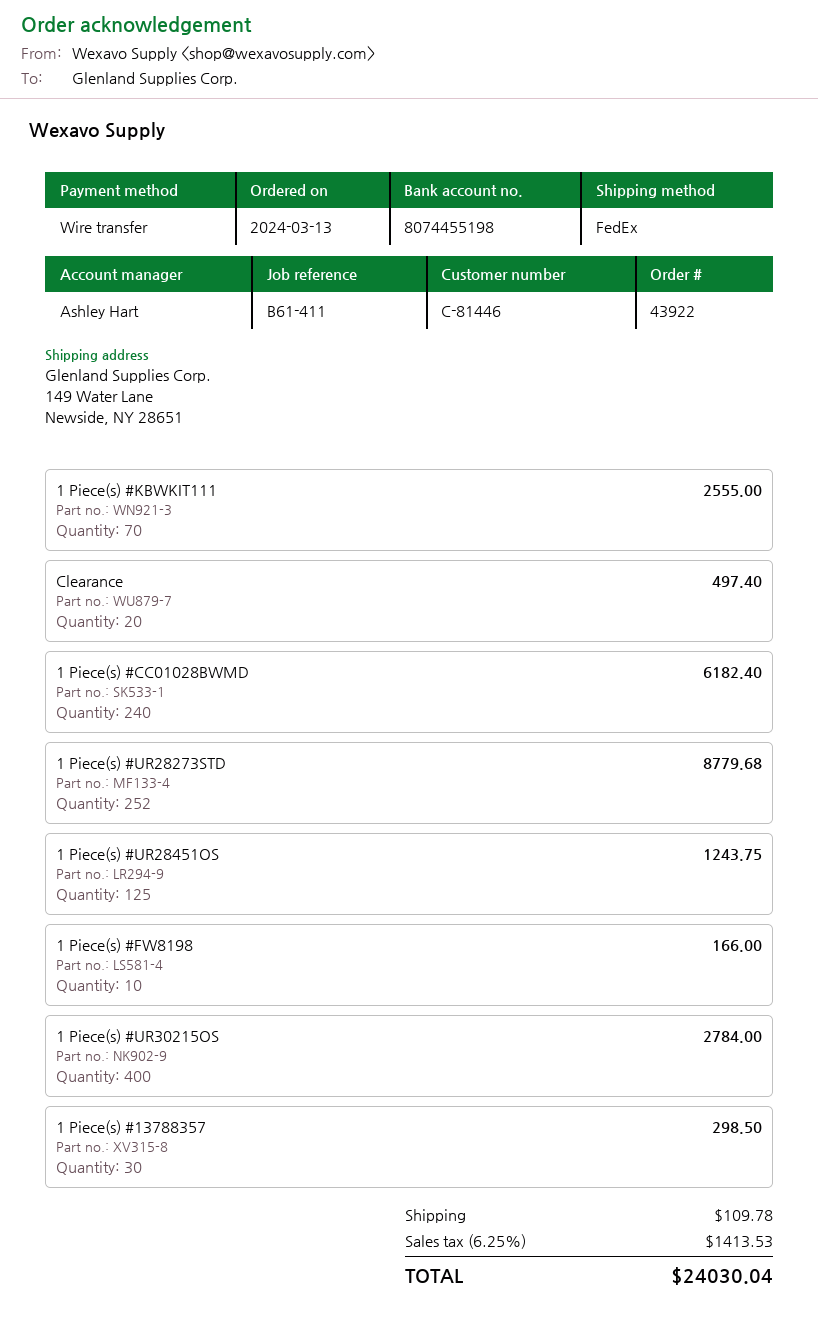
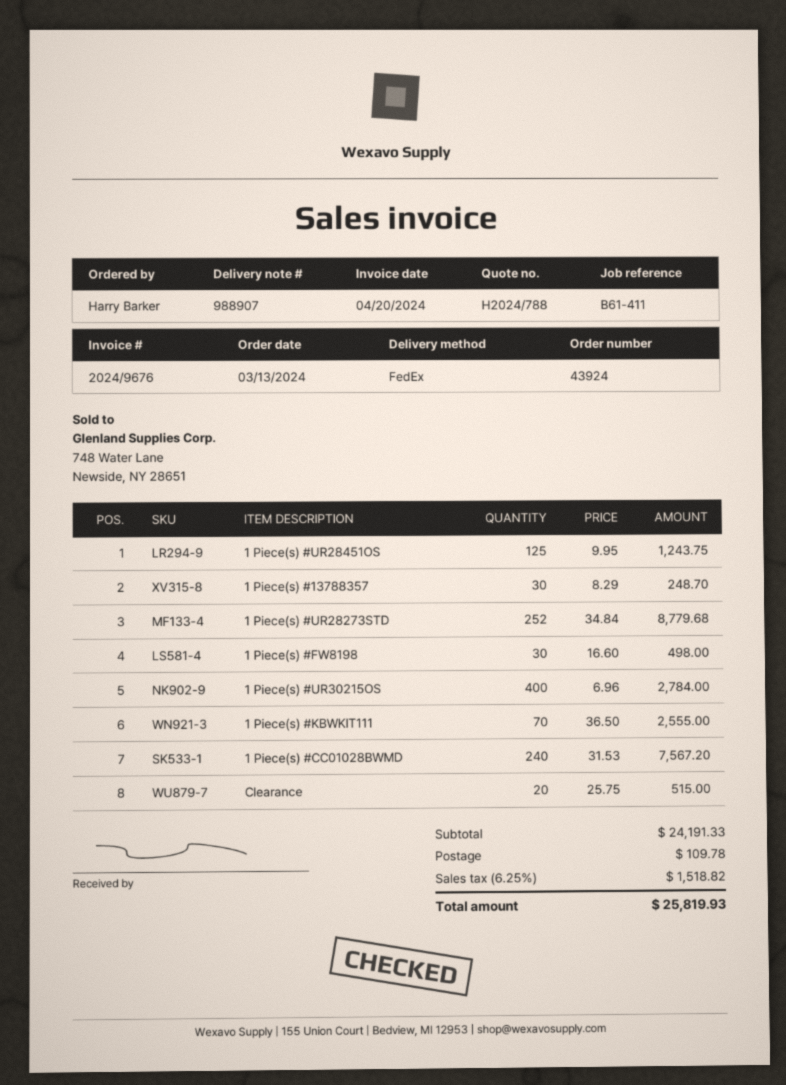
order number: 43922 -> 43924
Clearance: 20 for 497.40 -> 20 for 515.00
1 Piece(s) #CC01028BWMD: 240 for 6182.40 -> 240 for 7567.20
1 Piece(s) #FW8198: 10 for 166.00 -> 30 for 498.00
1 Piece(s) #13788357: 30 for 298.50 -> 30 for 248.70
tax: 6.25% = 1413.53 -> 6.25% = 1518.82
total: 24030.04 -> 25819.93

